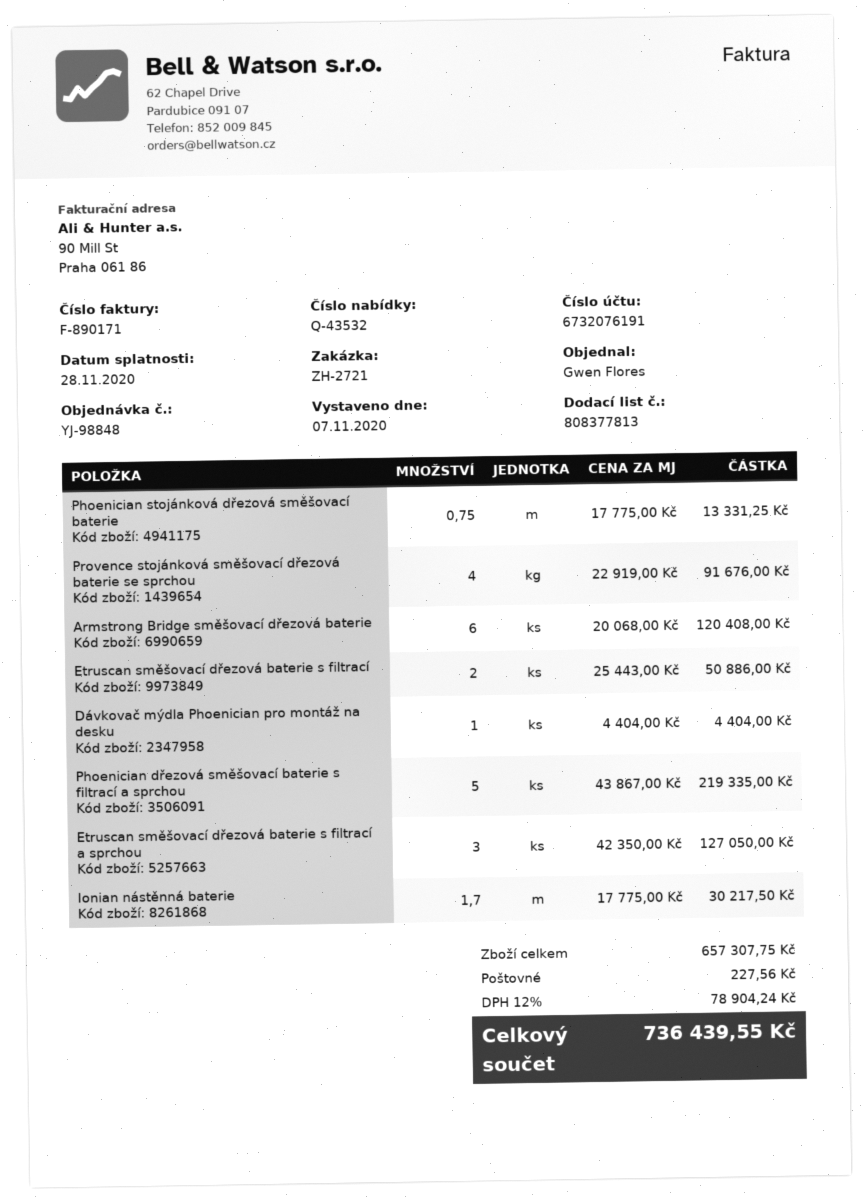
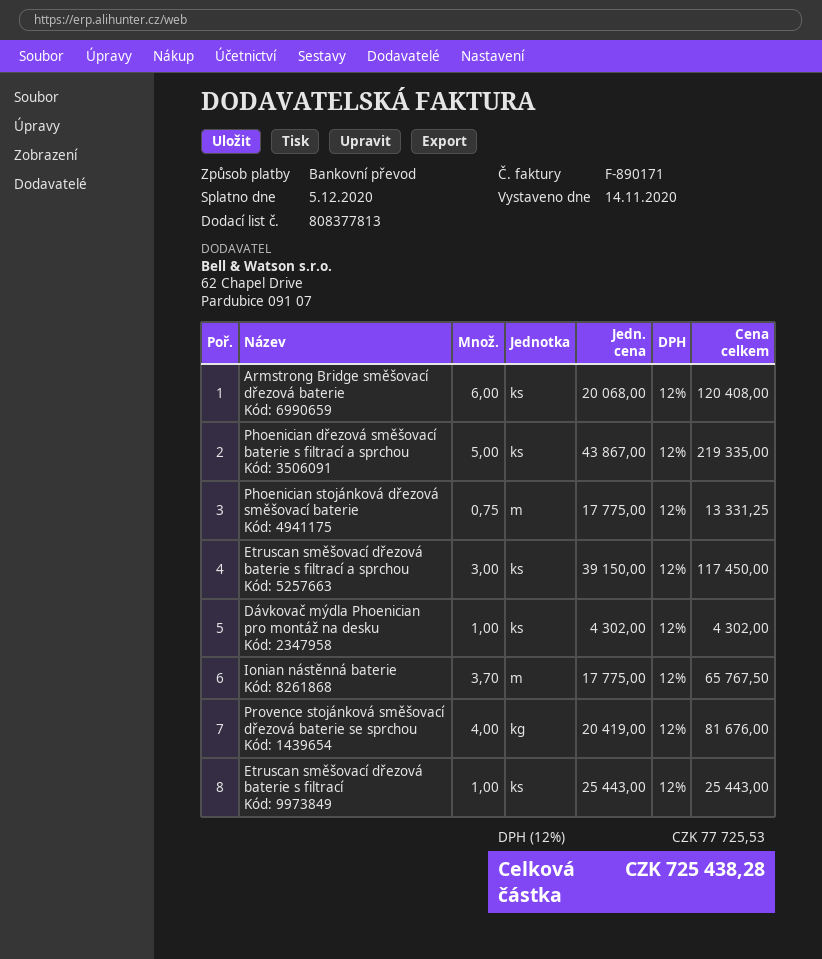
invoice date: 2020-11-07 -> 2020-11-14
due date: 2020-11-28 -> 2020-12-05
Provence stojánková směšovací dřezová baterie se sprchou: 4 x 22919.00 = 91676.00 -> 4 x 20419.00 = 81676.00
Etruscan směšovací dřezová baterie s filtrací: 2 x 25443.00 = 50886.00 -> 1 x 25443.00 = 25443.00
Dávkovač mýdla Phoenician pro montáž na desku: 1 x 4404.00 = 4404.00 -> 1 x 4302.00 = 4302.00
Etruscan směšovací dřezová baterie s filtrací a sprchou: 3 x 42350.00 = 127050.00 -> 3 x 39150.00 = 117450.00
Ionian nástěnná baterie: 1.7 x 17775.00 = 30217.50 -> 3.7 x 17775.00 = 65767.50
shipping: 227.56 -> none
tax: 12% = 78904.24 -> 12% = 77725.53
total: 736439.55 -> 725438.28

